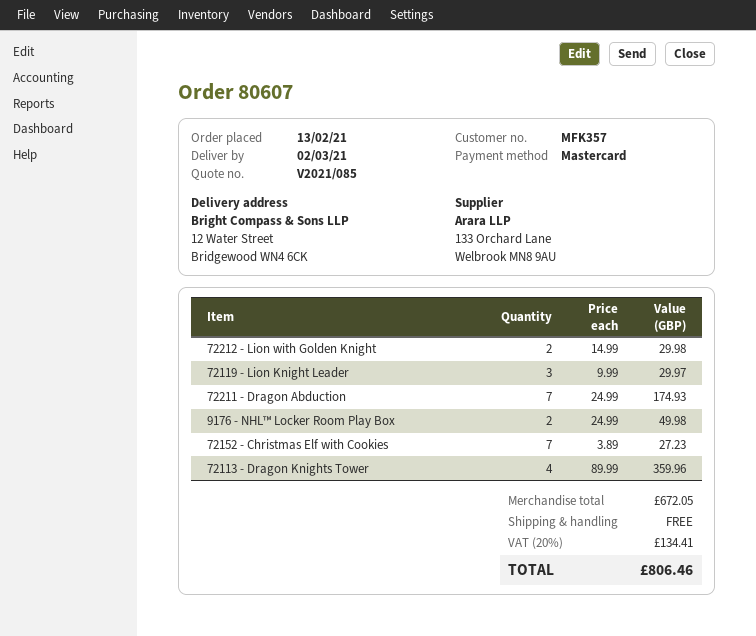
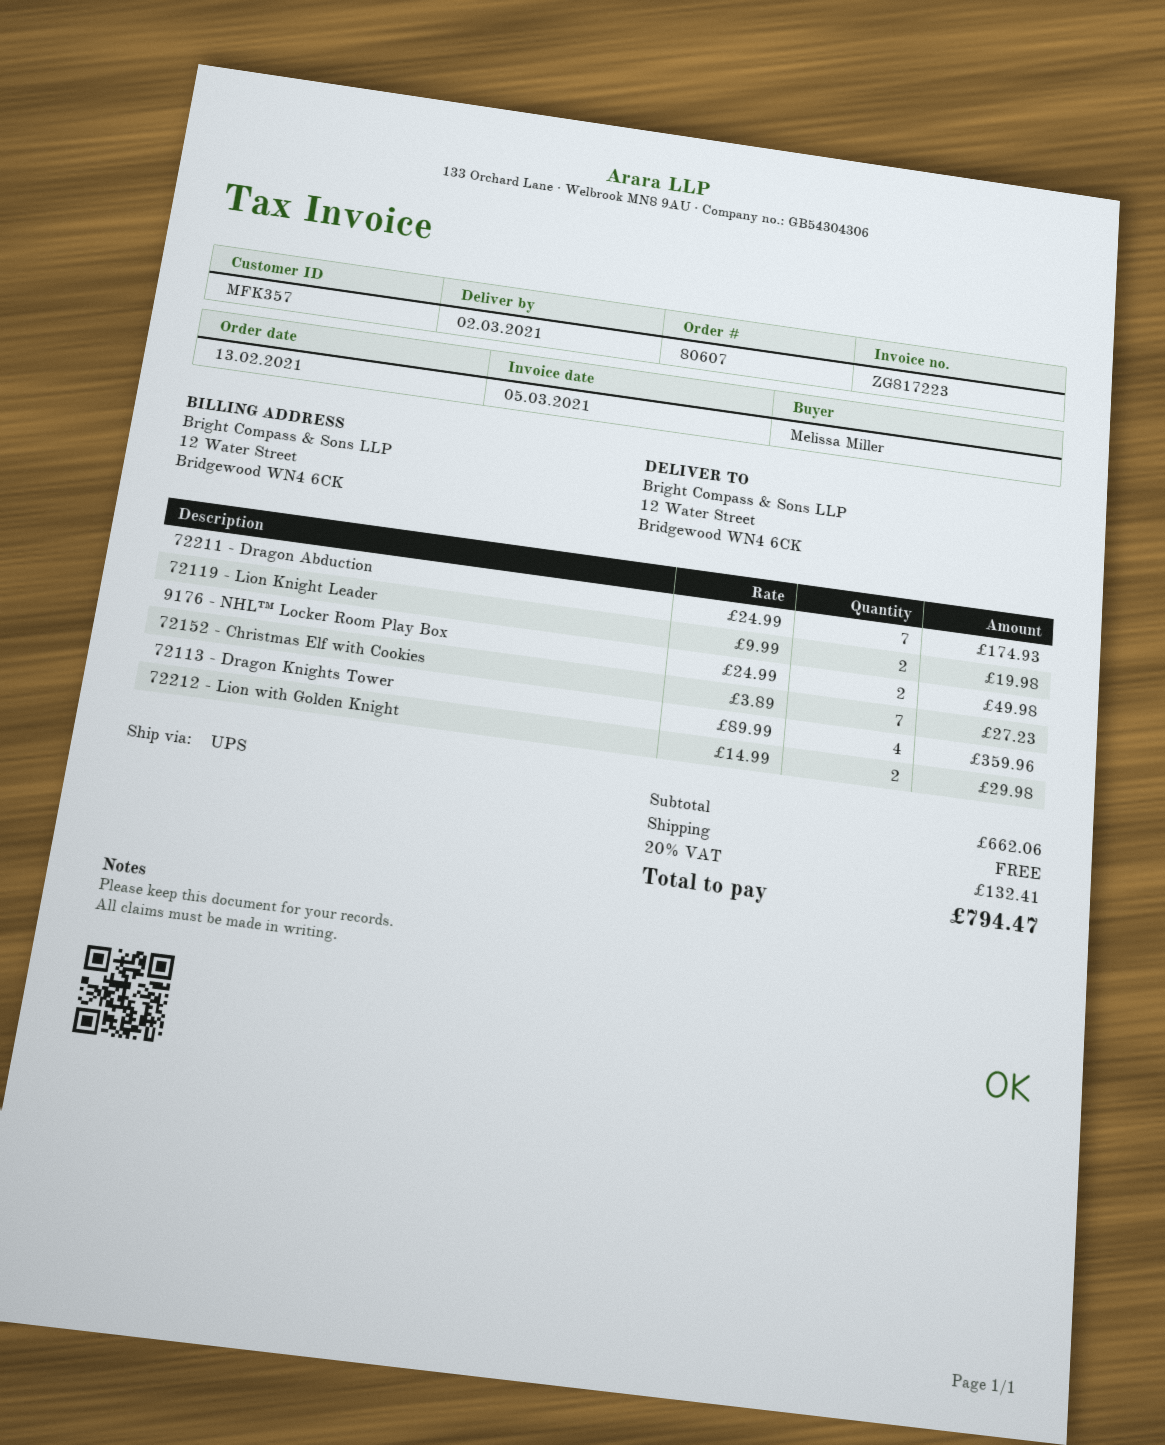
72119 - Lion Knight Leader: 3 x 9.99 = 29.97 -> 2 x 9.99 = 19.98
subtotal: 672.05 -> 662.06
tax: 20% = 134.41 -> 20% = 132.41
total: 806.46 -> 794.47

